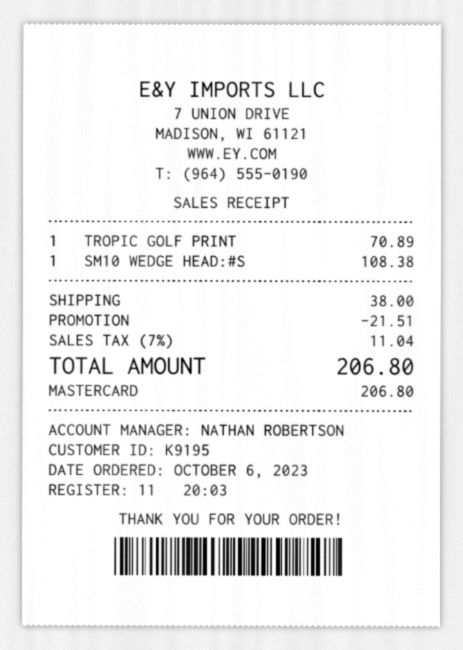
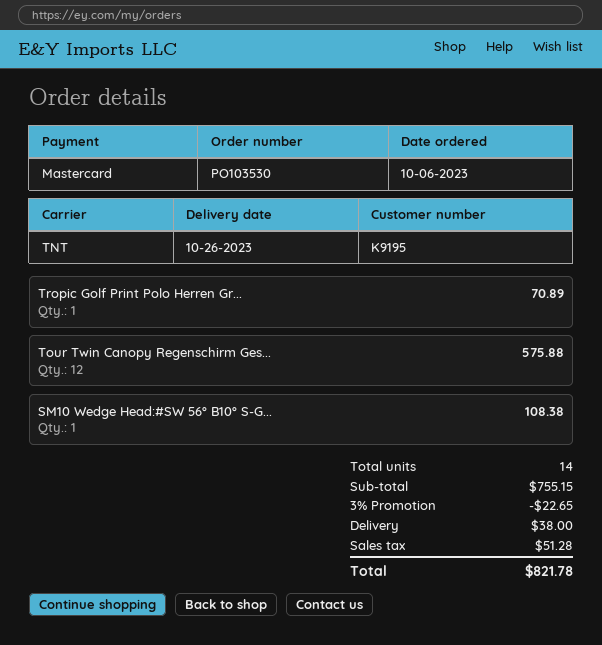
Tour Twin Canopy Regenschirm Ges...: none -> 12 for 575.88
discount: 21.51 -> 22.65
tax: 11.04 -> 51.28
total: 206.80 -> 821.78

